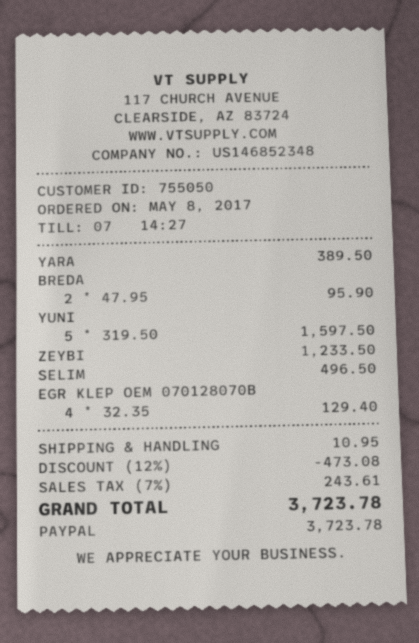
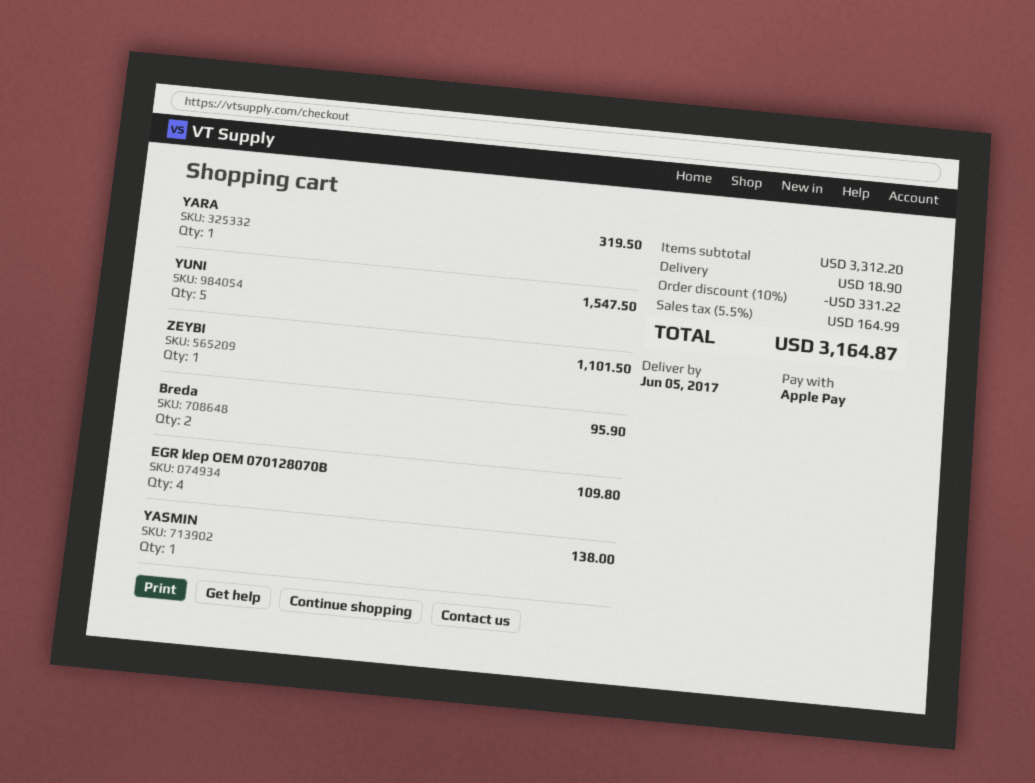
payment method: PayPal -> Apple Pay
YARA: 1 for 389.50 -> 1 for 319.50
YUNI: 5 for 1597.50 -> 5 for 1547.50
ZEYBI: 1 for 1233.50 -> 1 for 1101.50
SELIM: 1 for 496.50 -> none
EGR KLEP OEM 070128070B: 4 for 129.40 -> 4 for 109.80
YASMIN: none -> 1 for 138.00
discount: 12% = 473.08 -> 10% = 331.22
shipping: 10.95 -> 18.90
tax: 7% = 243.61 -> 5.5% = 164.99
total: 3723.78 -> 3164.87

